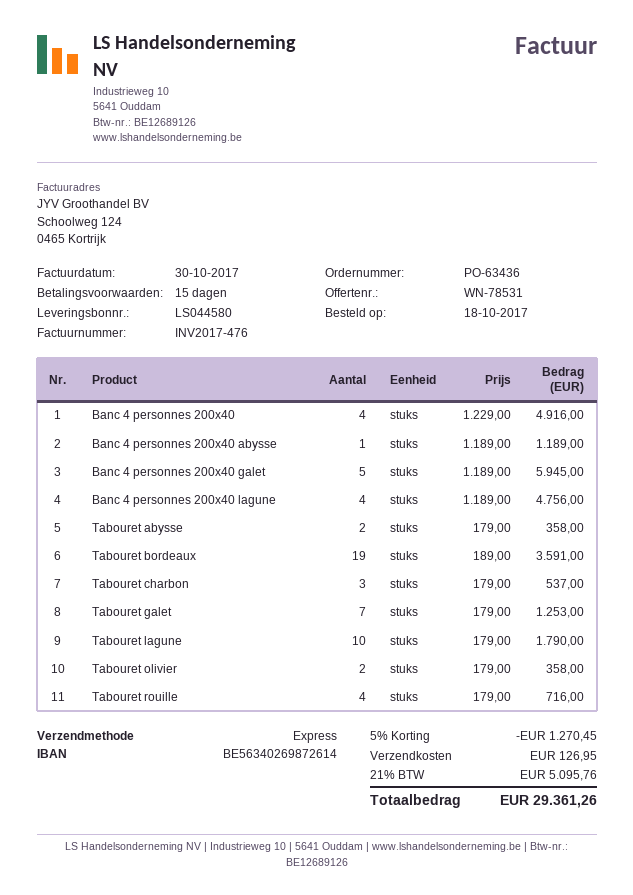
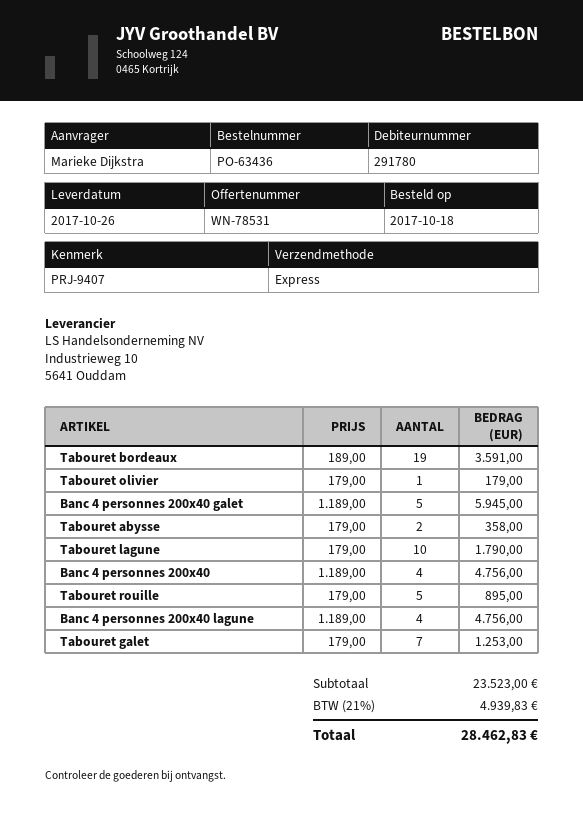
Banc 4 personnes 200x40: 4 x 1229.00 = 4916.00 -> 4 x 1189.00 = 4756.00
Banc 4 personnes 200x40 abysse: 1 x 1189.00 = 1189.00 -> none
Tabouret charbon: 3 x 179.00 = 537.00 -> none
Tabouret olivier: 2 x 179.00 = 358.00 -> 1 x 179.00 = 179.00
Tabouret rouille: 4 x 179.00 = 716.00 -> 5 x 179.00 = 895.00
discount: 5% = 1270.45 -> none
shipping: 126.95 -> none
tax: 21% = 5095.76 -> 21% = 4939.83
total: 29361.26 -> 28462.83

